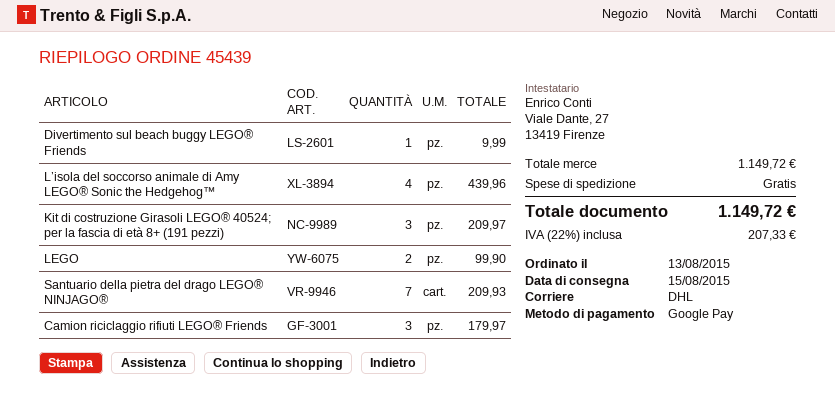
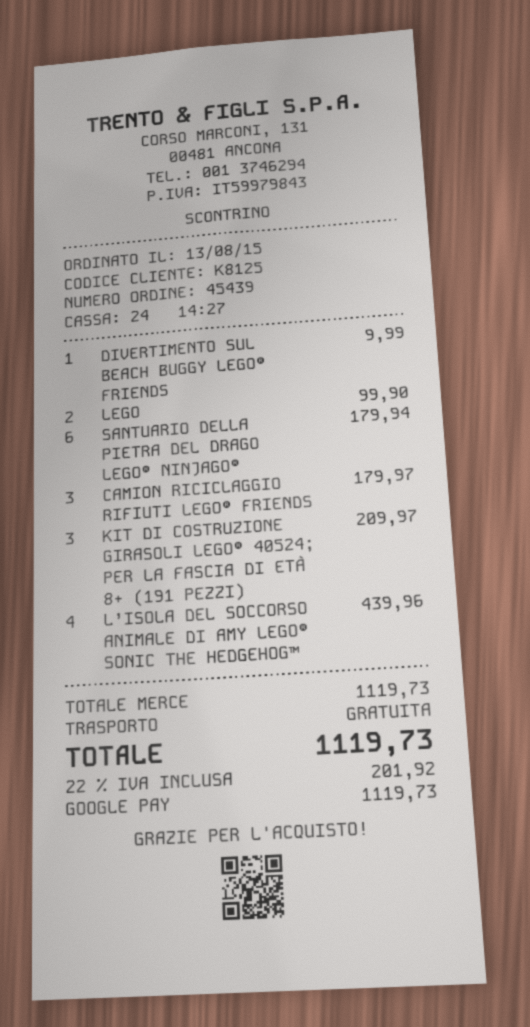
Santuario della pietra del drago LEGO® NINJAGO®: 7 for 209.93 -> 6 for 179.94
subtotal: 1149.72 -> 1119.73
tax: 22% = 207.33 -> 22% = 201.92
total: 1149.72 -> 1119.73

